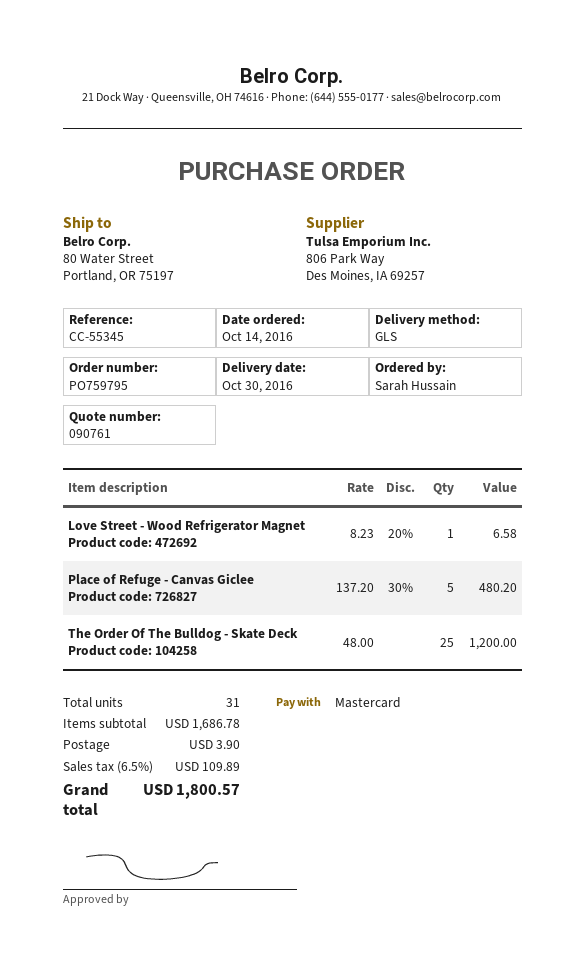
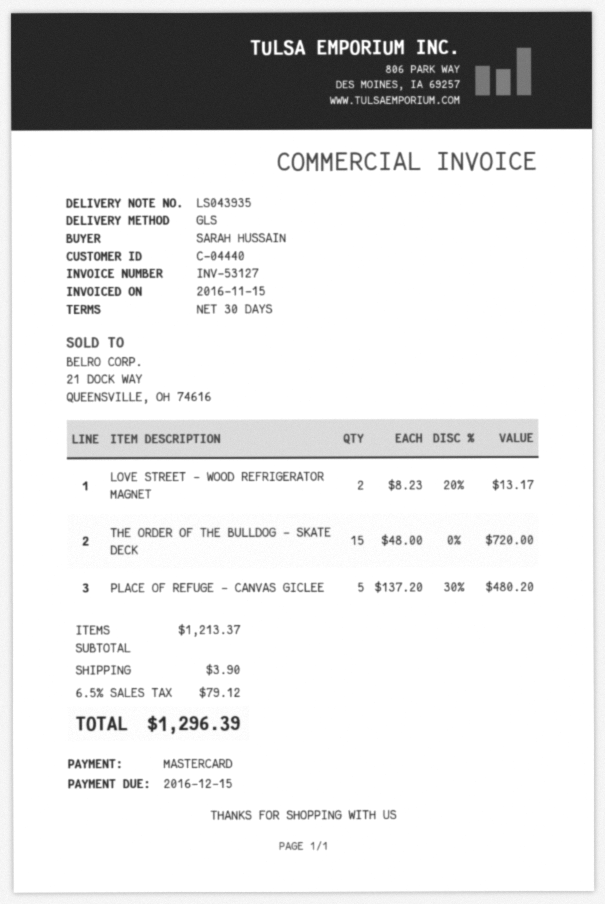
Love Street - Wood Refrigerator Magnet: 1 x 8.23 - 20% = 6.58 -> 2 x 8.23 - 20% = 13.17
The Order Of The Bulldog - Skate Deck: 25 x 48.00 = 1200.00 -> 15 x 48.00 = 720.00
subtotal: 1686.78 -> 1213.37
tax: 6.5% = 109.89 -> 6.5% = 79.12
total: 1800.57 -> 1296.39

